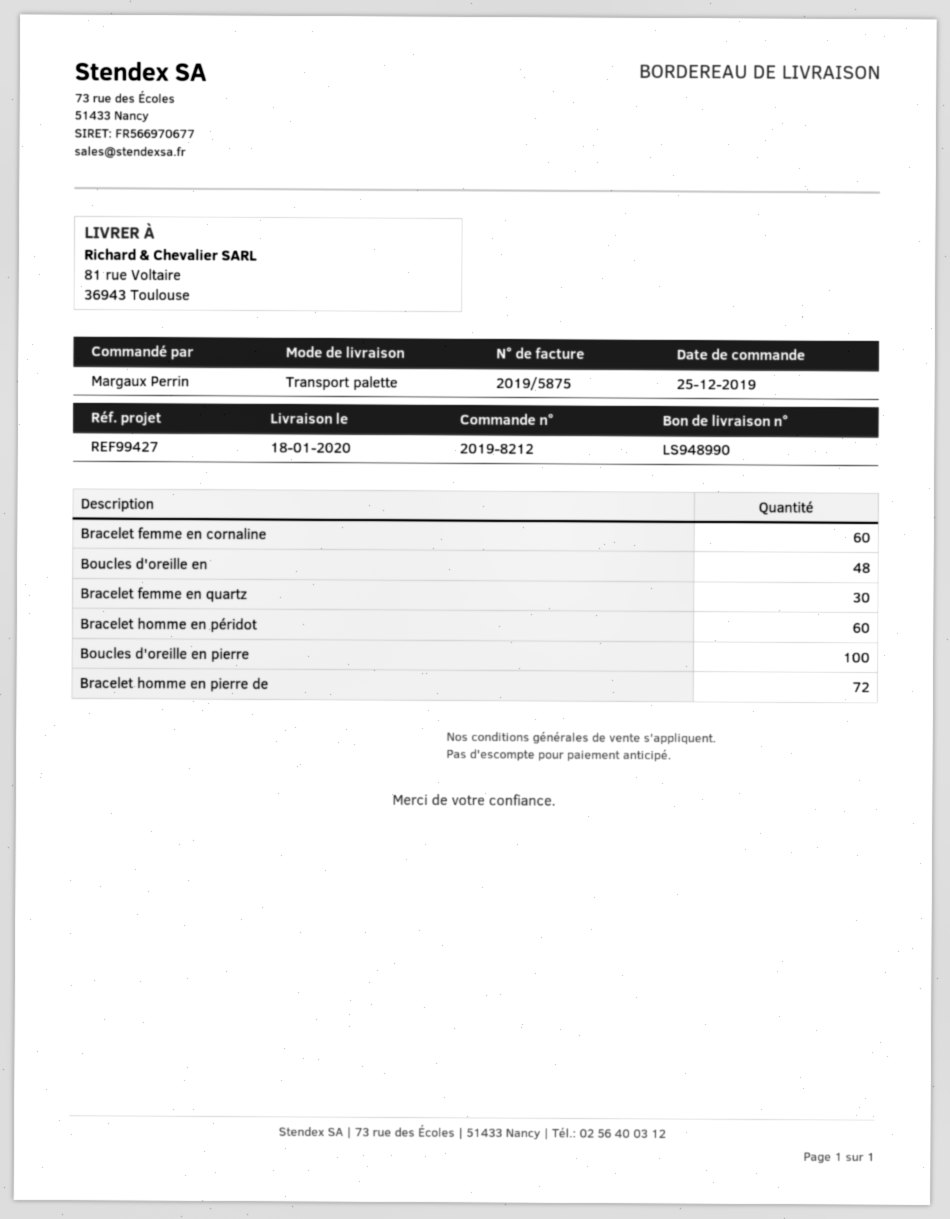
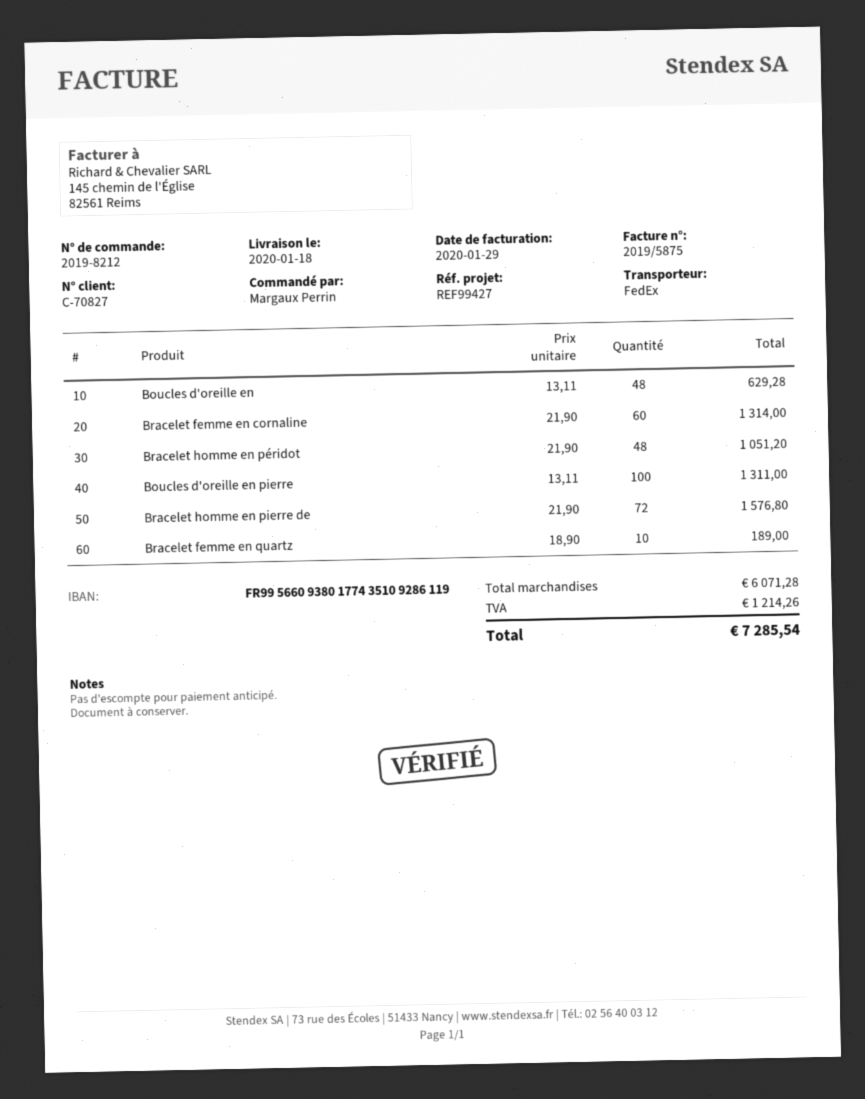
shipping method: pallet freight -> FedEx
Bracelet femme en quartz: 30 -> 10
Bracelet homme en péridot: 60 -> 48

